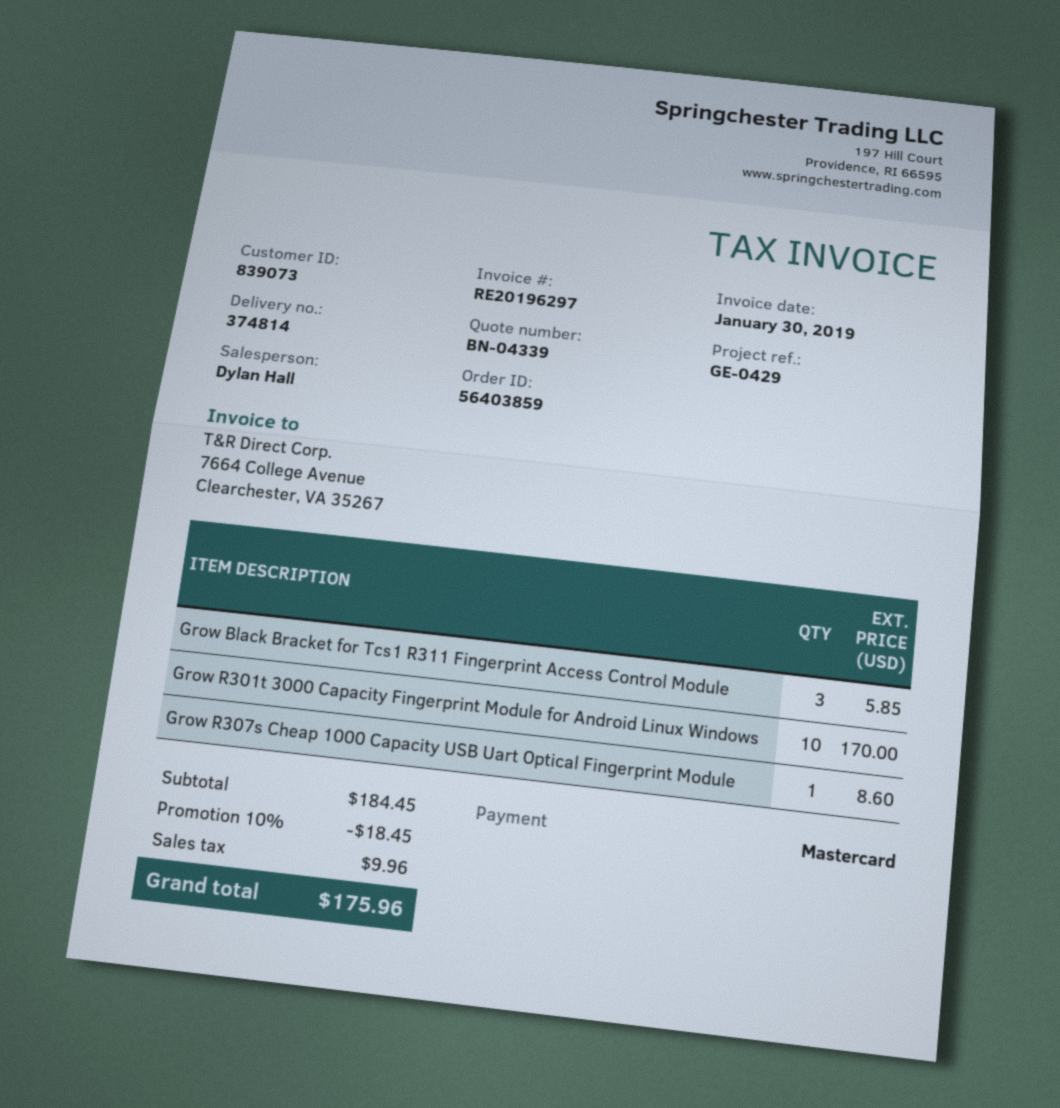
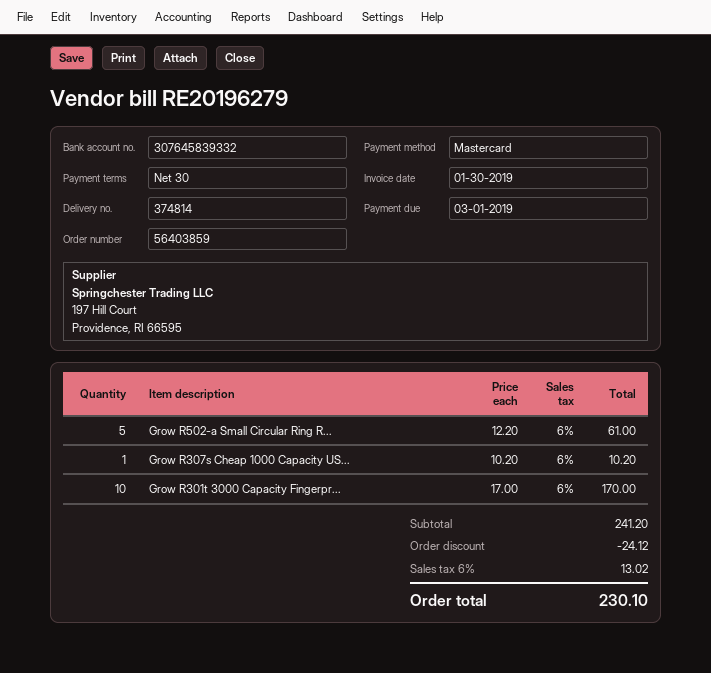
invoice number: RE20196297 -> RE20196279
Grow Black Bracket for Tcs1 R311 Fingerprint Access Control Module: 3 for 5.85 -> none
Grow R307s Cheap 1000 Capacity USB Uart Optical Fingerprint Module: 1 for 8.60 -> 1 for 10.20
Grow R502-a Small Circular Ring R...: none -> 5 for 61.00
subtotal: 184.45 -> 241.20
discount: 18.45 -> 24.12
tax: 9.96 -> 13.02
total: 175.96 -> 230.10

